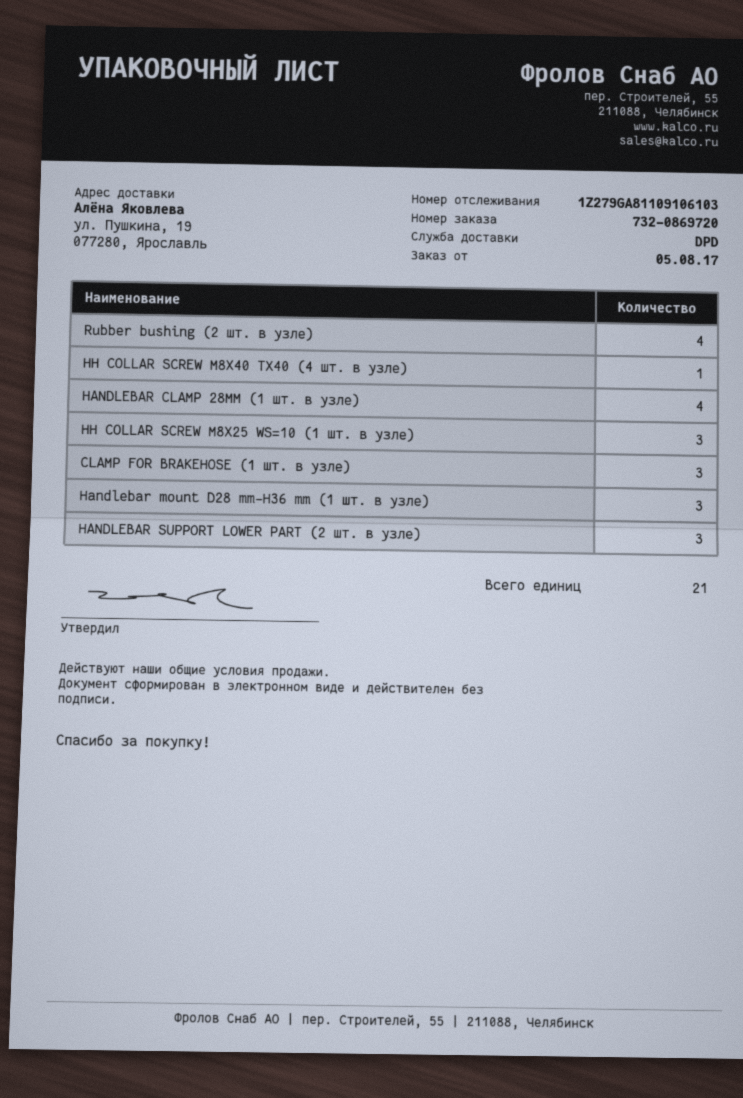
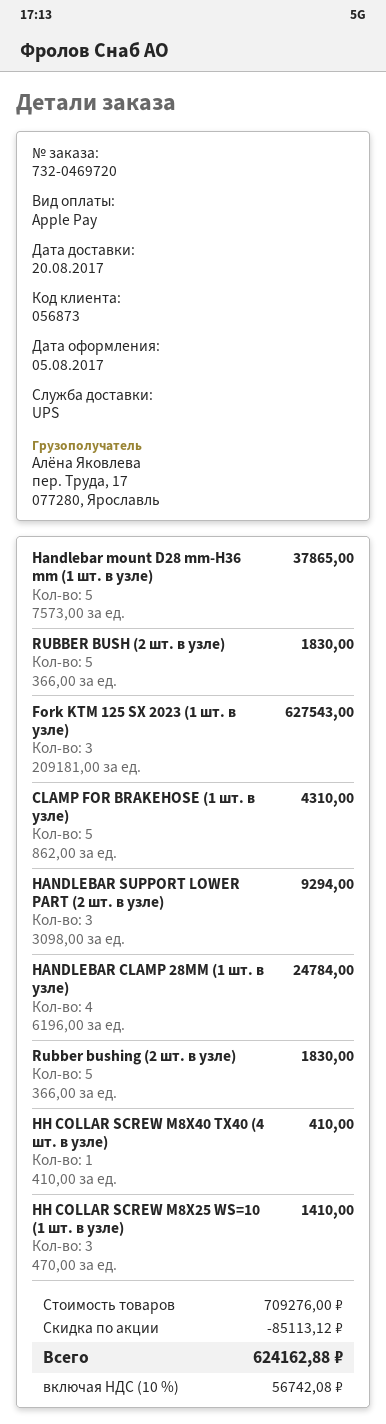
order number: 732-0869720 -> 732-0469720
shipping method: DPD -> UPS
ship to: ул. Пушкина, 19, 077280, Ярославль -> пер. Труда, 17, 077280, Ярославль
Rubber bushing (2 шт. в узле): 4 -> 5
CLAMP FOR BRAKEHOSE (1 шт. в узле): 3 -> 5
Handlebar mount D28 mm-H36 mm (1 шт. в узле): 3 -> 5
RUBBER BUSH (2 шт. в узле): none -> 5
Fork KTM 125 SX 2023 (1 шт. в узле): none -> 3

